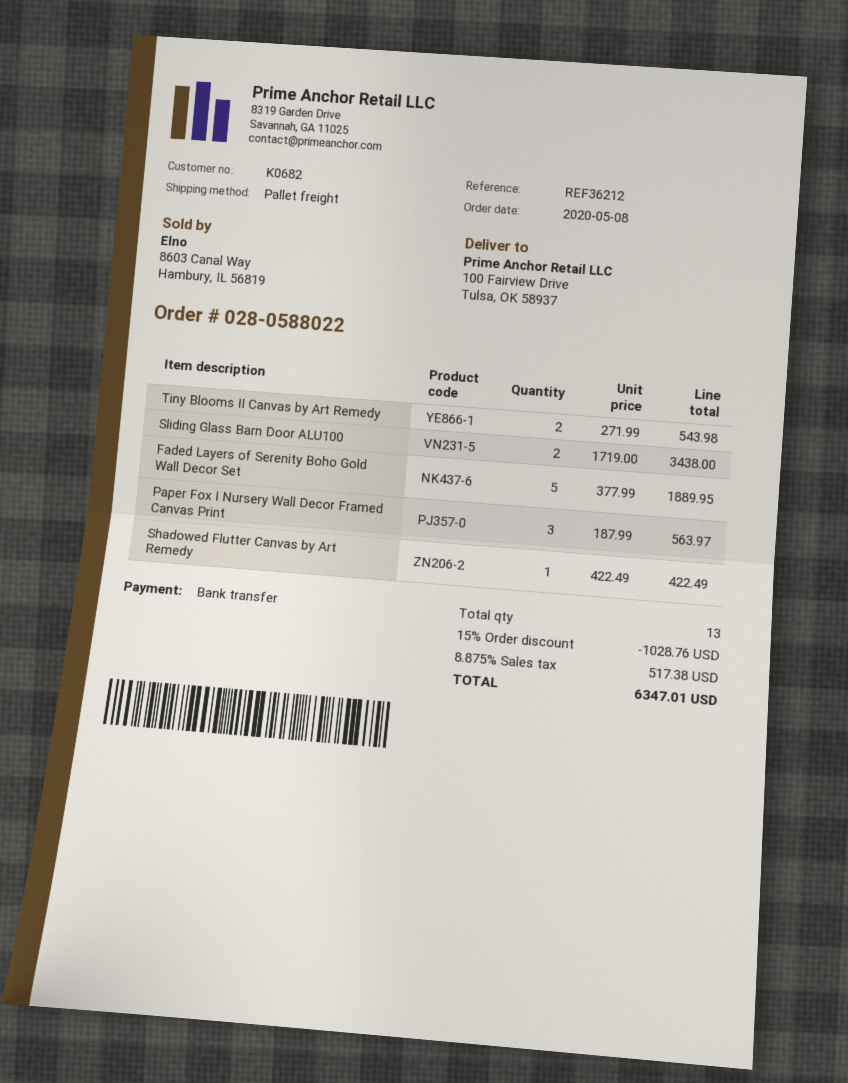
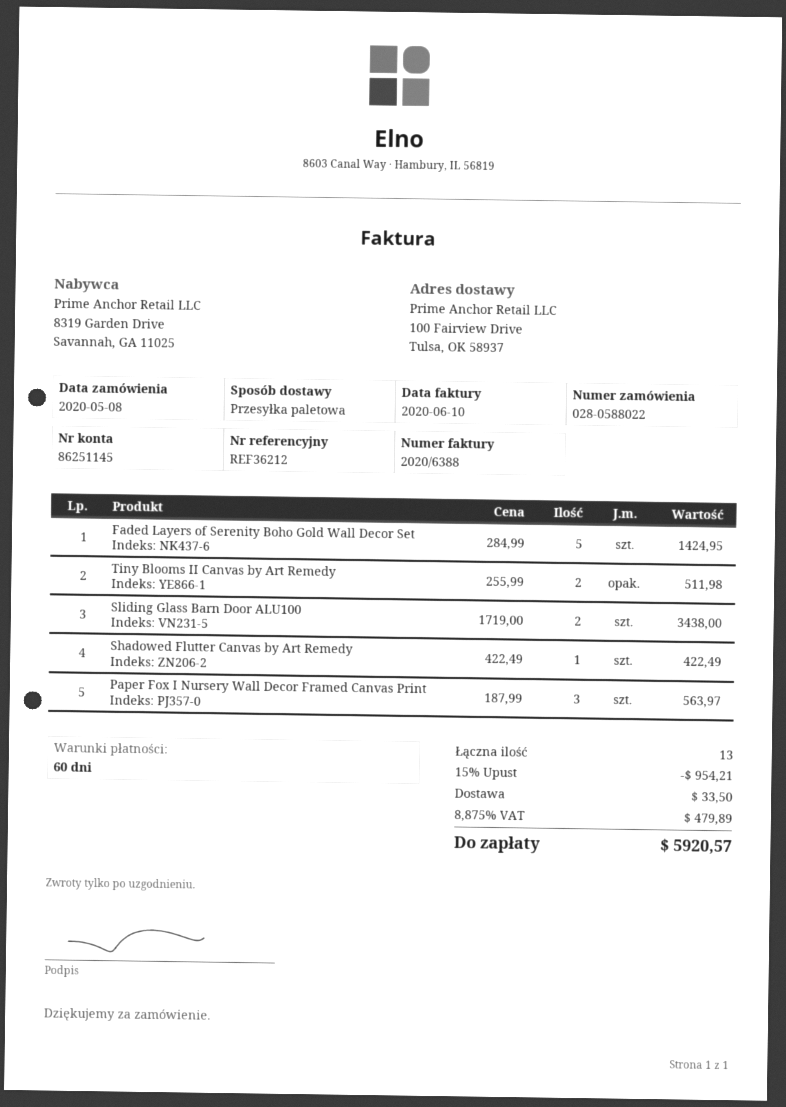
Tiny Blooms II Canvas by Art Remedy: 2 x 271.99 = 543.98 -> 2 x 255.99 = 511.98
Faded Layers of Serenity Boho Gold Wall Decor Set: 5 x 377.99 = 1889.95 -> 5 x 284.99 = 1424.95
discount: 15% = 1028.76 -> 15% = 954.21
shipping: none -> 33.50
tax: 8.875% = 517.38 -> 8.875% = 479.89
total: 6347.01 -> 5920.57

